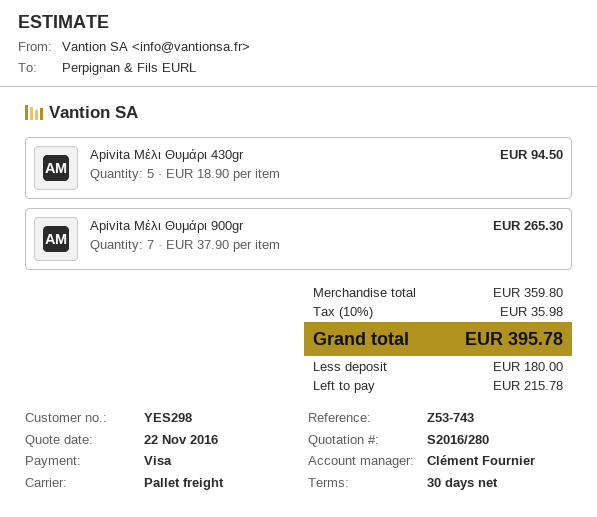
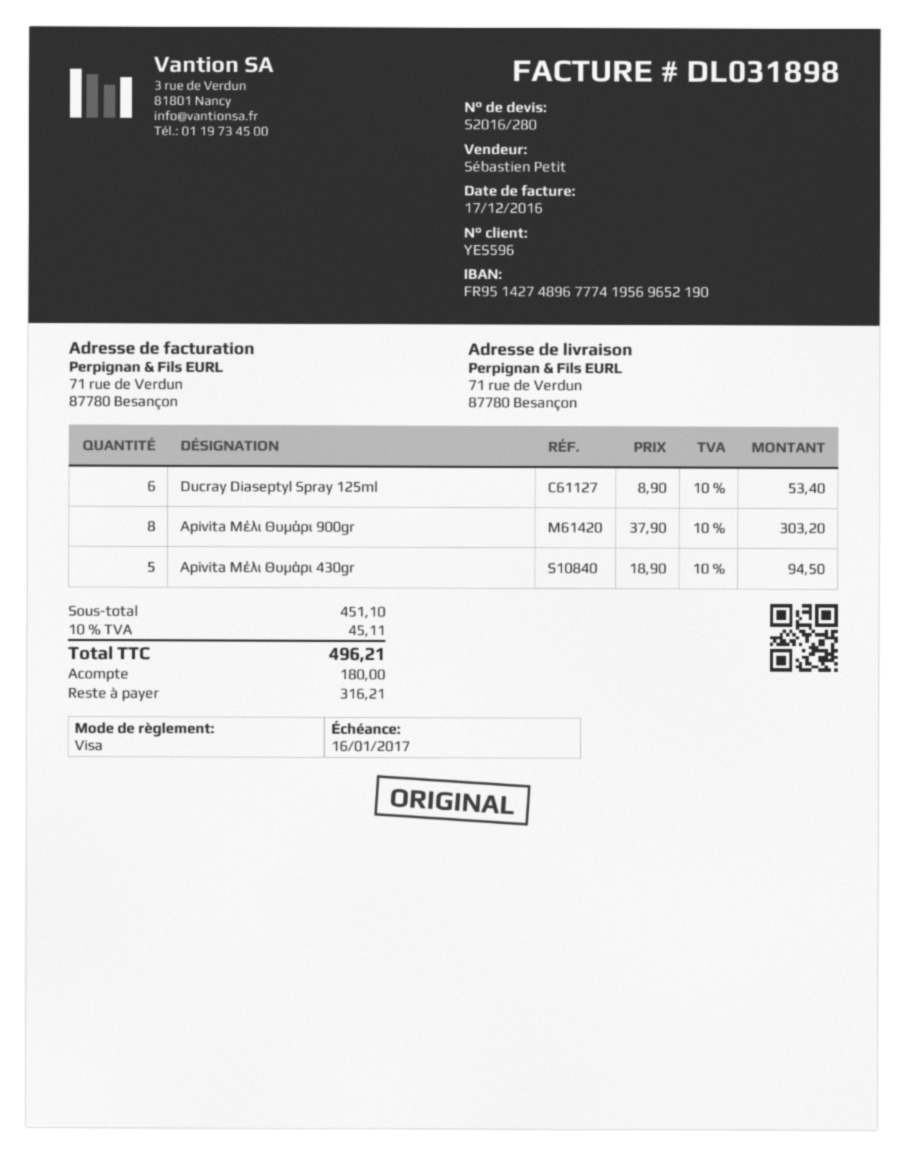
customer number: YES298 -> YES596
sales rep: Clément Fournier -> Sébastien Petit
Apivita Μέλι Θυμάρι 900gr: 7 x 37.90 = 265.30 -> 8 x 37.90 = 303.20
Ducray Diaseptyl Spray 125ml: none -> 6 x 8.90 = 53.40
subtotal: 359.80 -> 451.10
tax: 10% = 35.98 -> 10% = 45.11
total: 395.78 -> 496.21
balance: 215.78 -> 316.21

